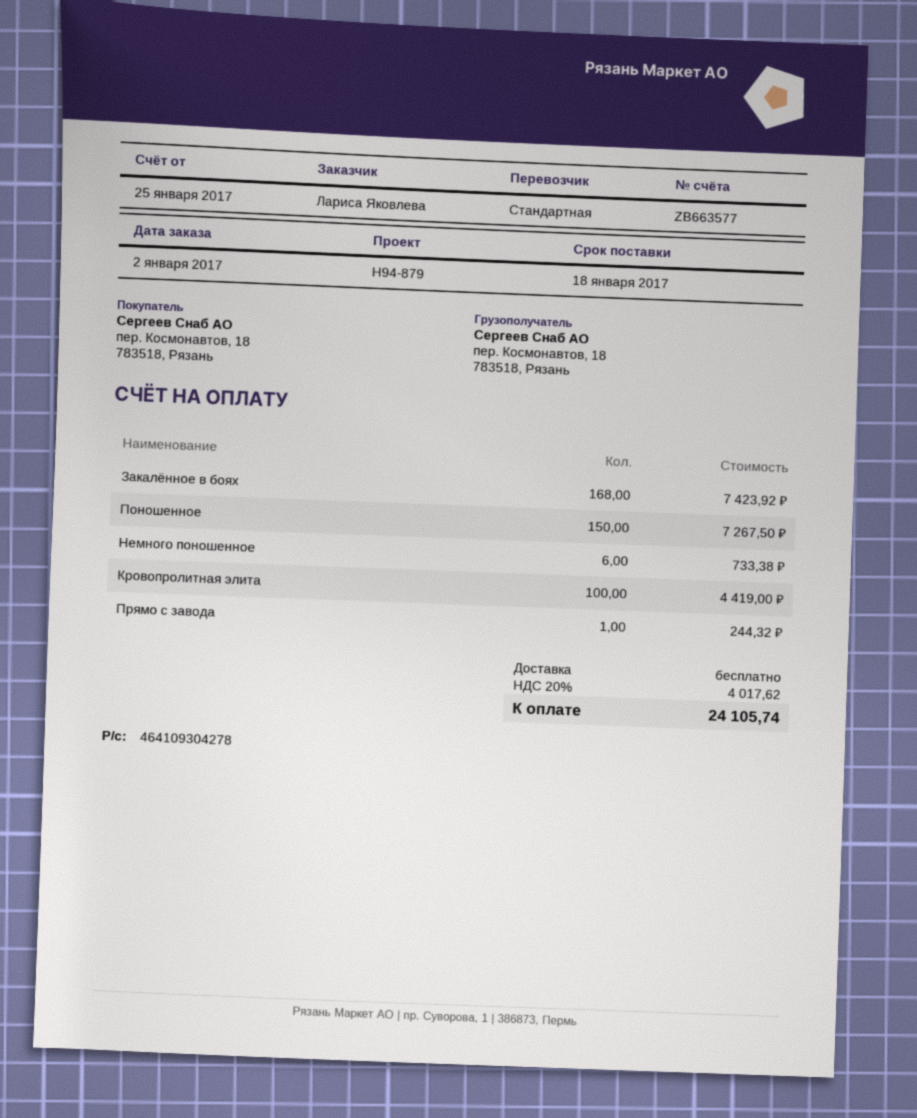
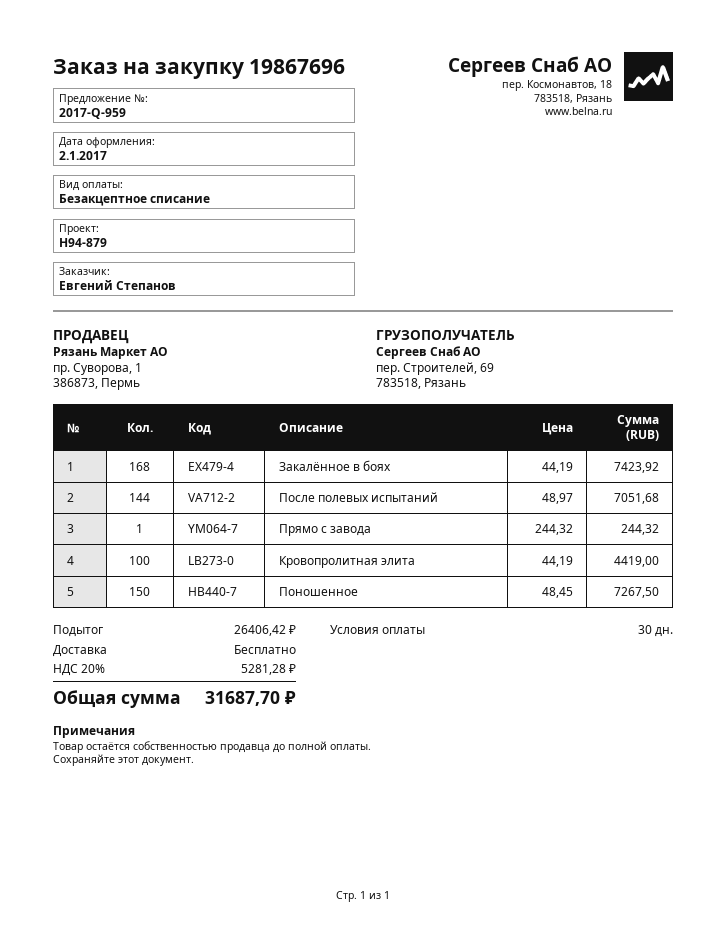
ordered by: Лариса Яковлева -> Евгений Степанов
ship to: пер. Космонавтов, 18, 783518, Рязань -> пер. Строителей, 69, 783518, Рязань
Немного поношенное: 6 for 733.38 -> none
После полевых испытаний: none -> 144 for 7051.68
tax: 20% = 4017.62 -> 20% = 5281.28
total: 24105.74 -> 31687.70

